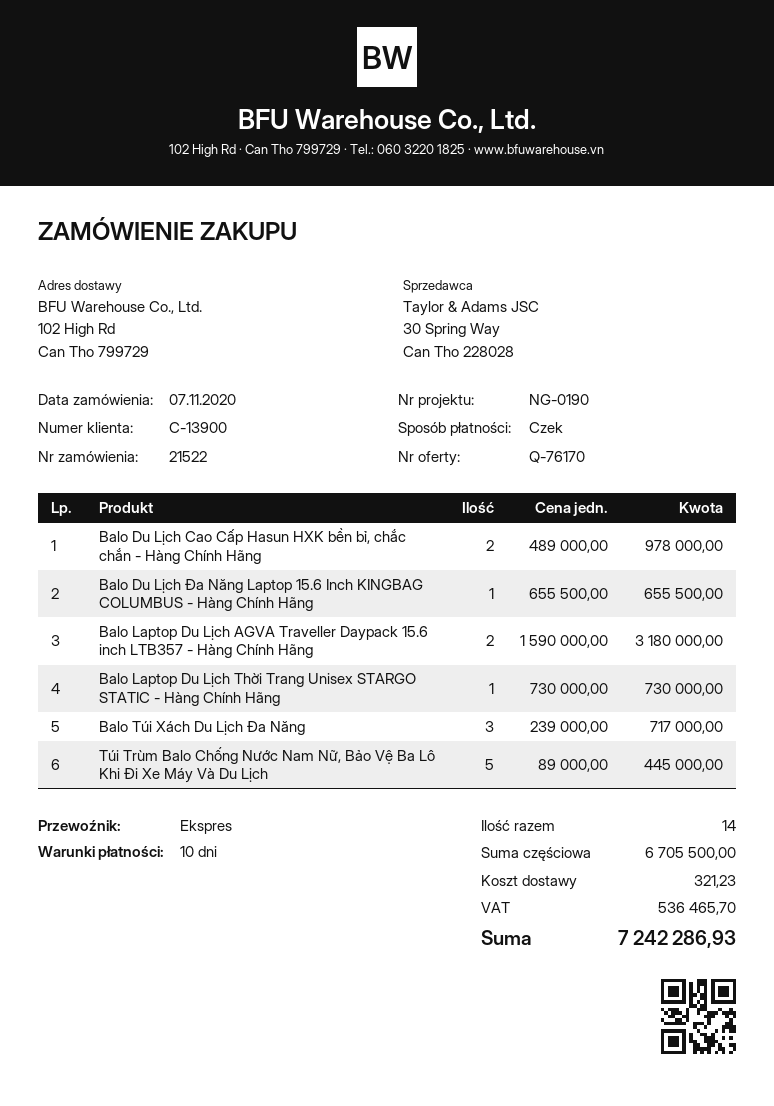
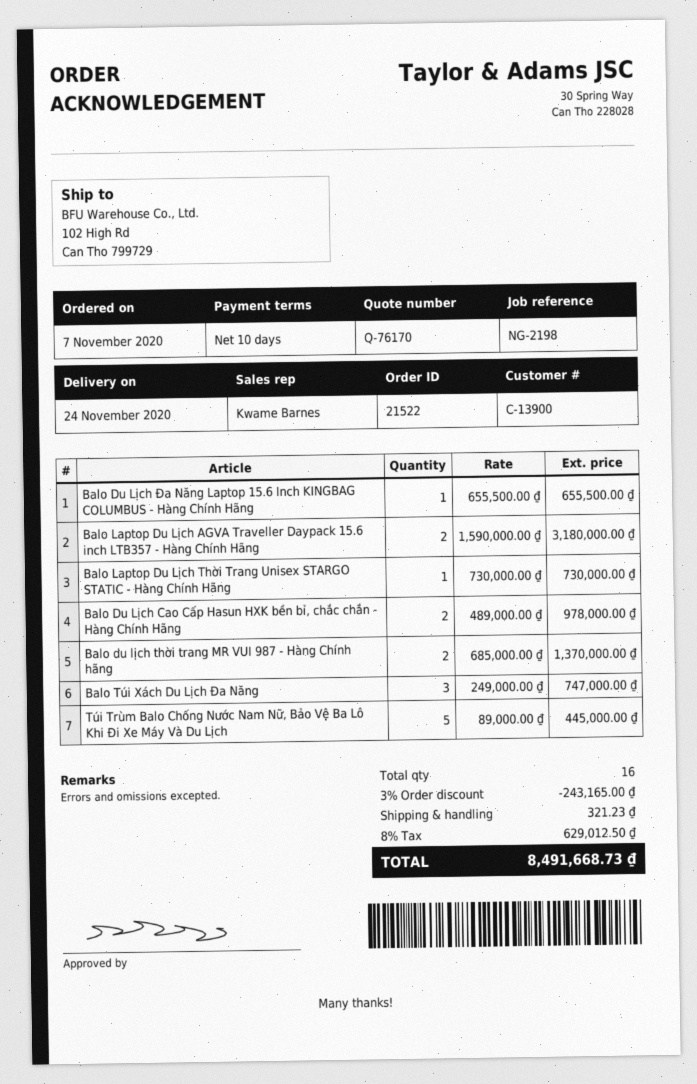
reference: NG-0190 -> NG-2198
Balo Túi Xách Du Lịch Đa Năng: 3 x 239000.00 = 717000.00 -> 3 x 249000.00 = 747000.00
Balo du lịch thời trang MR VUI 987 - Hàng Chính hãng: none -> 2 x 685000.00 = 1370000.00
total quantity: 14 -> 16
discount: none -> 3% = 243165.00
tax: 536465.70 -> 629012.50
total: 7242286.93 -> 8491668.73

